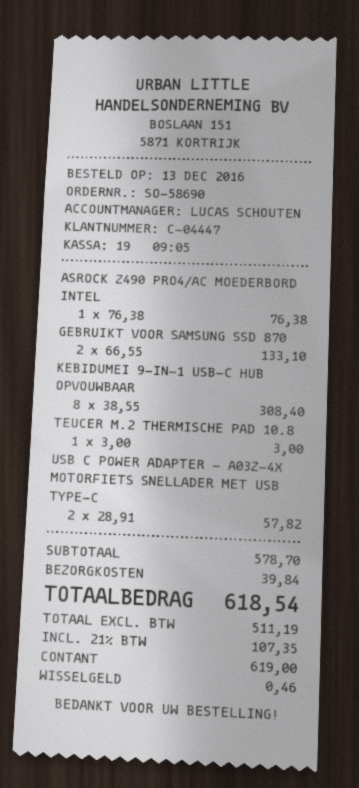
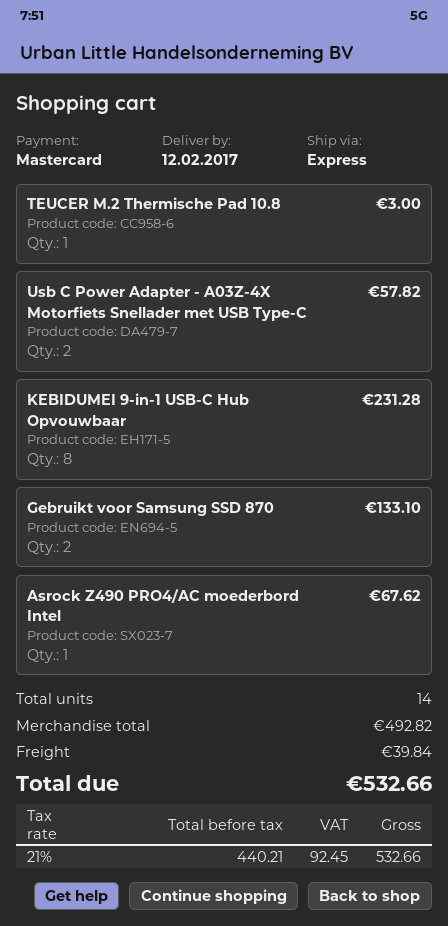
payment method: cash -> Mastercard
ASROCK Z490 PRO4/AC MOEDERBORD INTEL: 1 for 76.38 -> 1 for 67.62
KEBIDUMEI 9-IN-1 USB-C HUB OPVOUWBAAR: 8 for 308.40 -> 8 for 231.28
subtotal: 578.70 -> 492.82
net: 511.19 -> 440.21
tax: 21% = 107.35 -> 21% = 92.45
total: 618.54 -> 532.66

